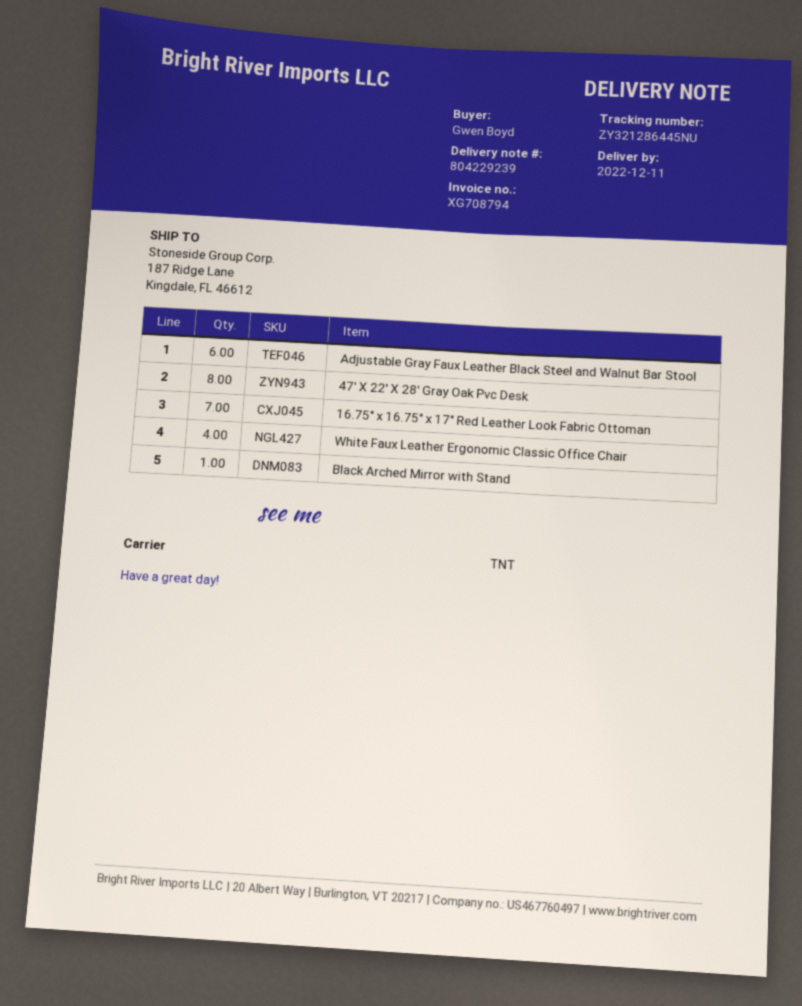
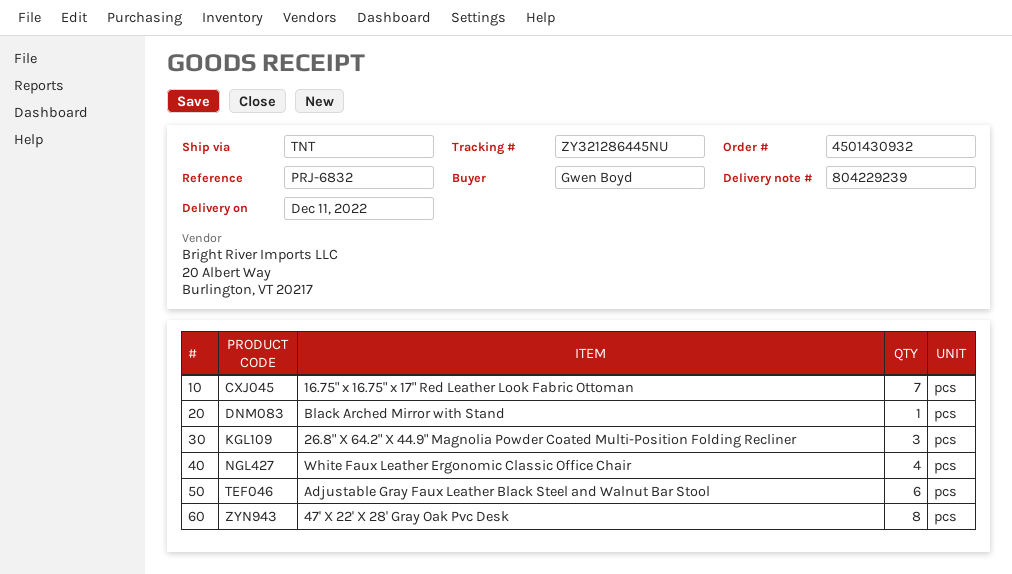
26.8" X 64.2" X 44.9" Magnolia Powder Coated Multi-Position Folding Recliner: none -> 3

